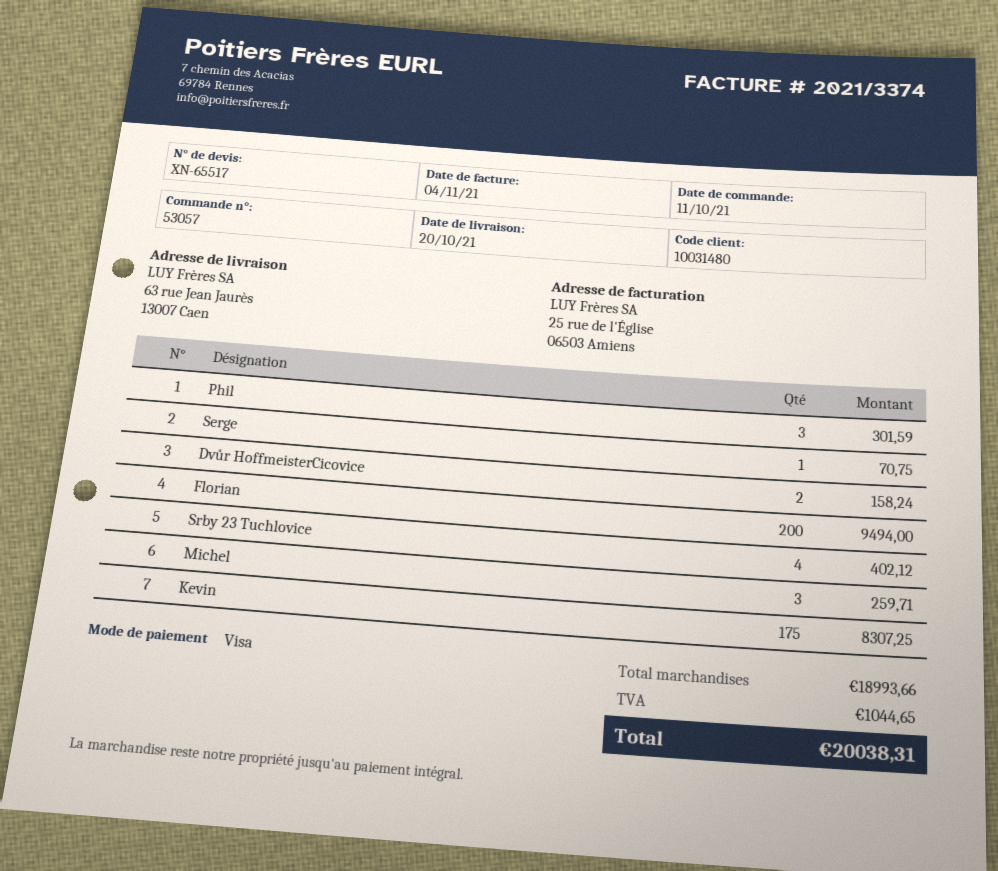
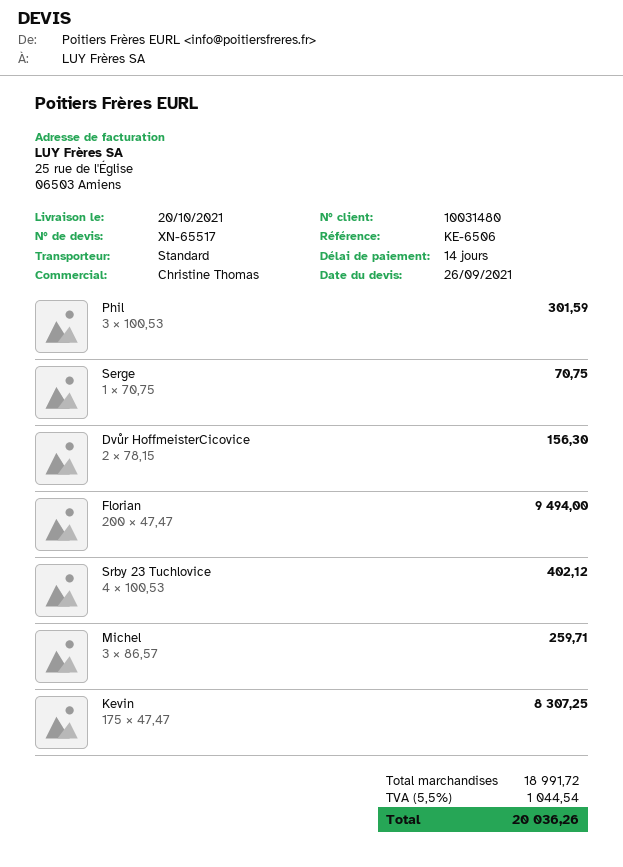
Dvůr HoffmeisterCicovice: 2 for 158.24 -> 2 for 156.30
subtotal: 18993.66 -> 18991.72
tax: 1044.65 -> 1044.54
total: 20038.31 -> 20036.26

